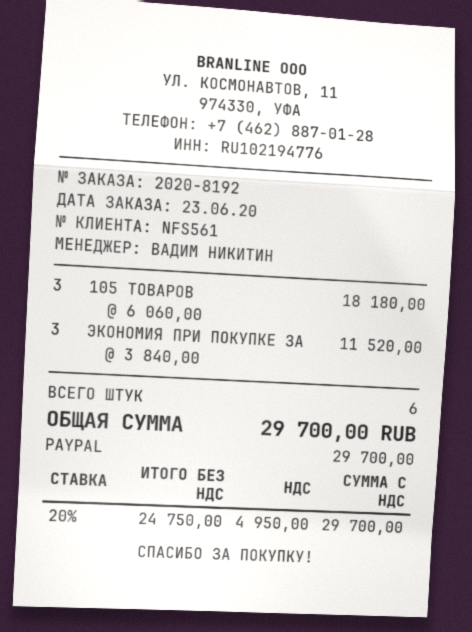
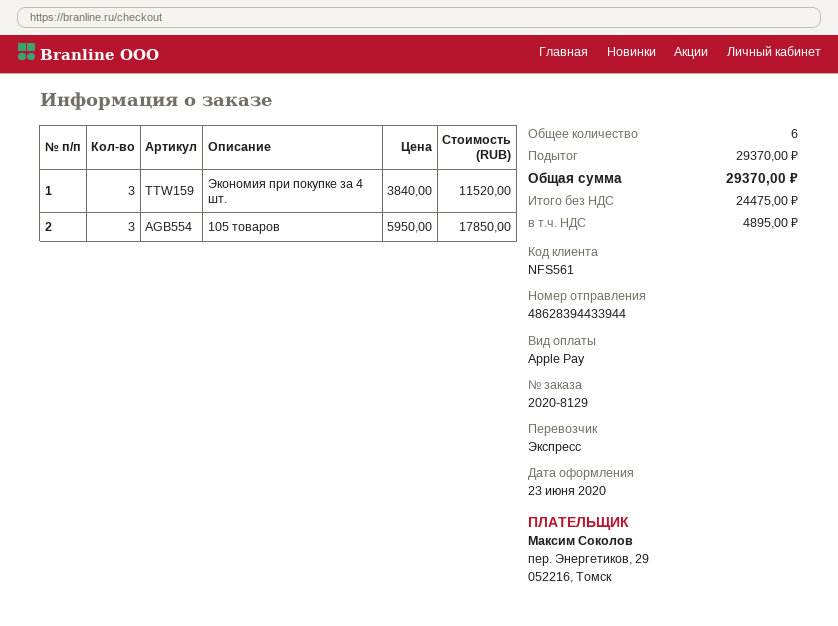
order number: 2020-8192 -> 2020-8129
payment method: PayPal -> Apple Pay
105 ТОВАРОВ: 3 x 6060.00 = 18180.00 -> 3 x 5950.00 = 17850.00
net: 24750.00 -> 24475.00
tax: 4950.00 -> 4895.00
total: 29700.00 -> 29370.00

